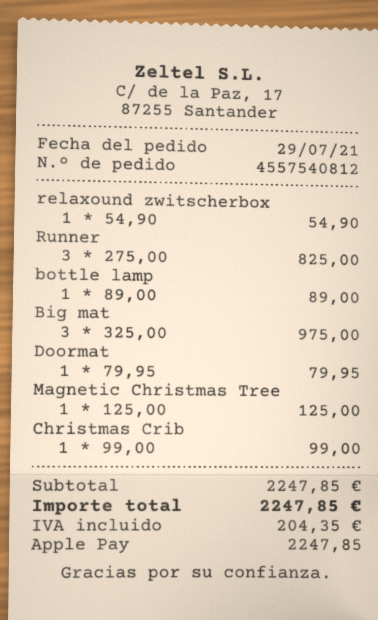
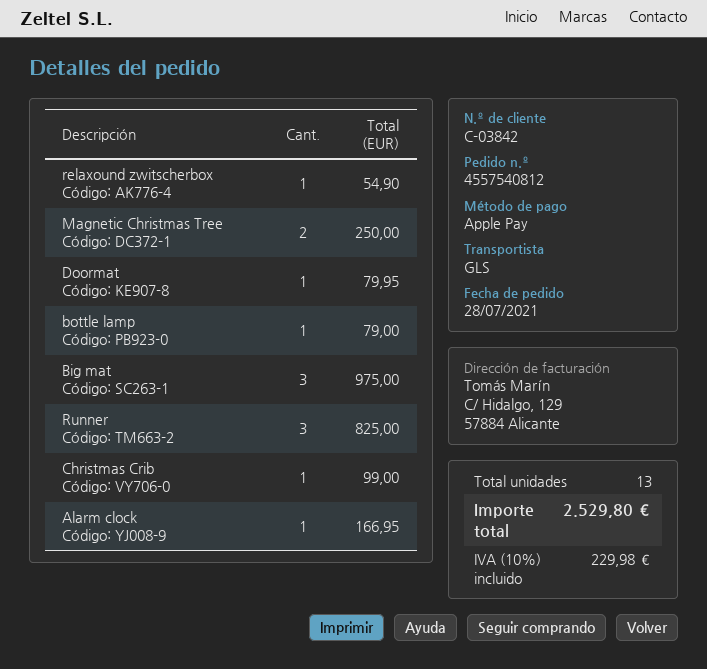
order date: 2021-07-29 -> 2021-07-28
bottle lamp: 1 for 89.00 -> 1 for 79.00
Magnetic Christmas Tree: 1 for 125.00 -> 2 for 250.00
Alarm clock: none -> 1 for 166.95
tax: 204.35 -> 229.98
total: 2247.85 -> 2529.80

